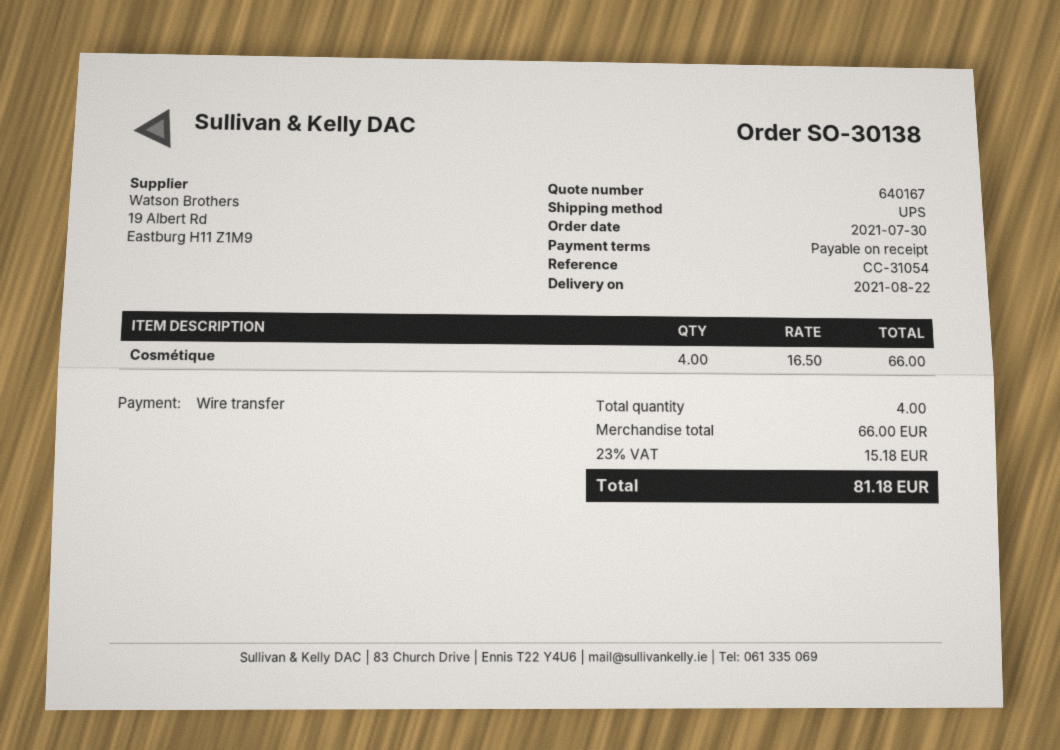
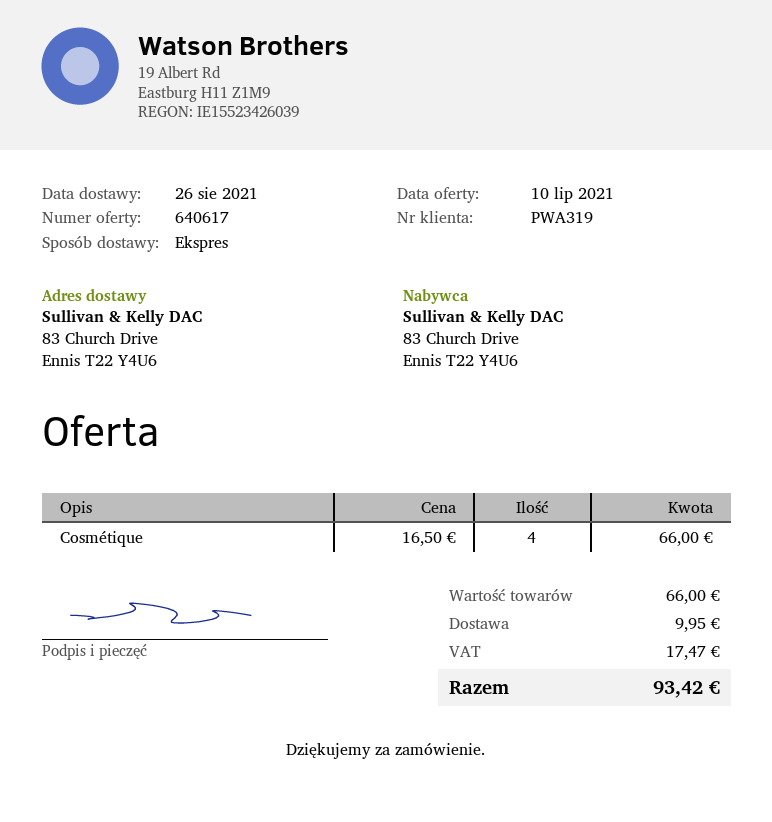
quote number: 640167 -> 640617
delivery date: 2021-08-22 -> 2021-08-26
shipping method: UPS -> express
shipping: none -> 9.95
tax: 15.18 -> 17.47
total: 81.18 -> 93.42

